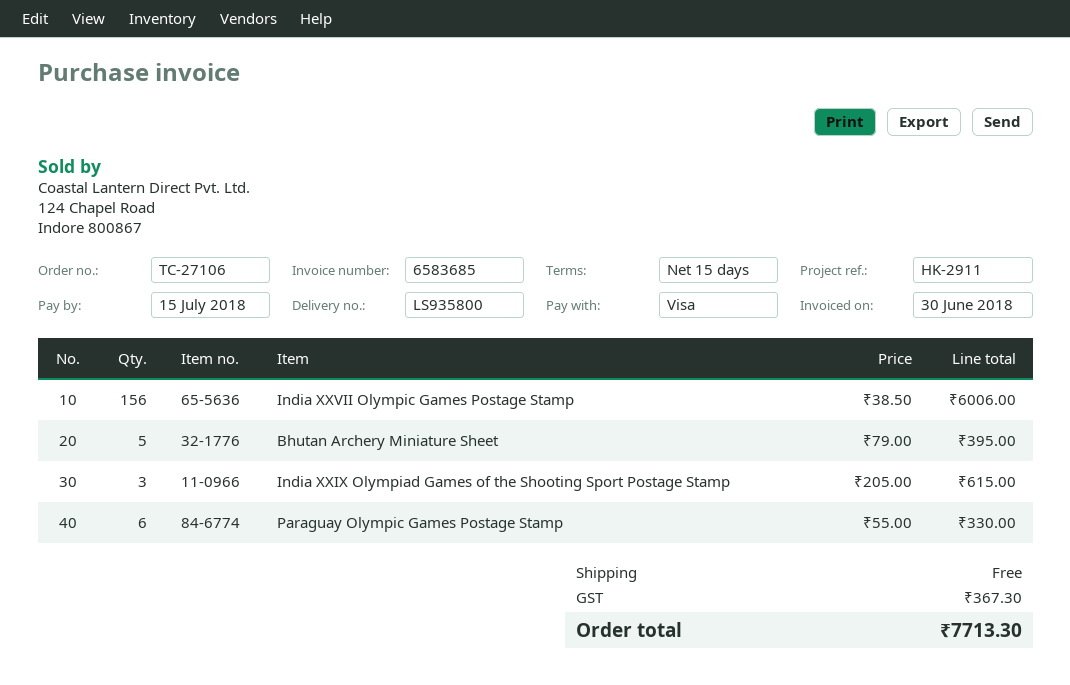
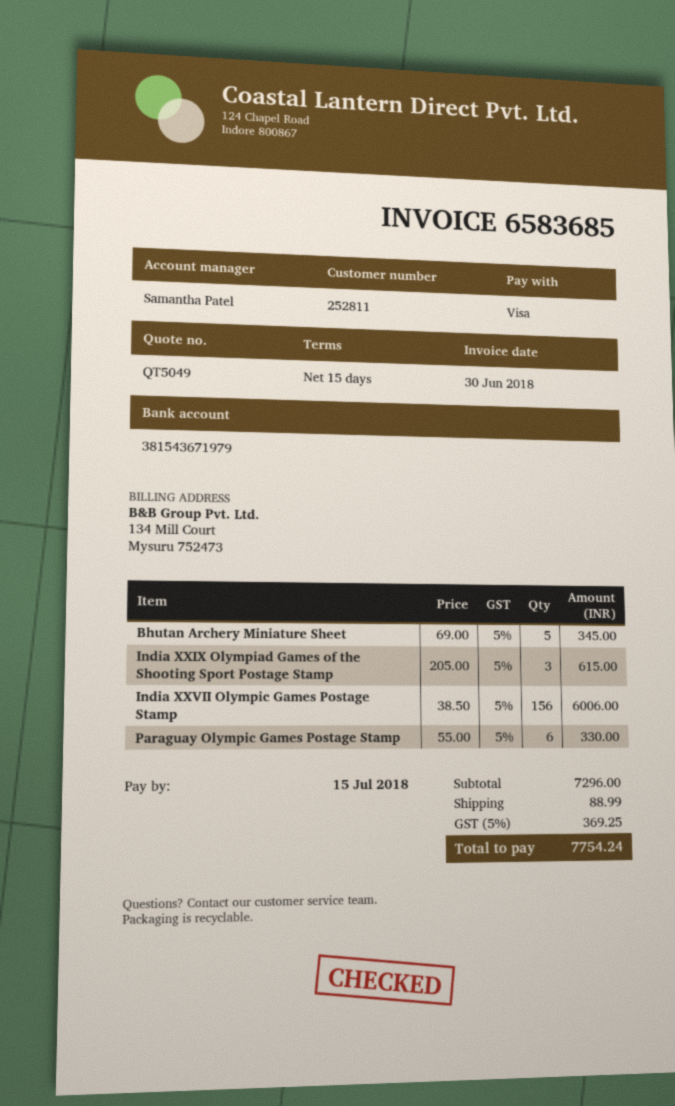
Bhutan Archery Miniature Sheet: 5 x 79.00 = 395.00 -> 5 x 69.00 = 345.00
shipping: 0.00 -> 88.99
tax: 367.30 -> 369.25
total: 7713.30 -> 7754.24

